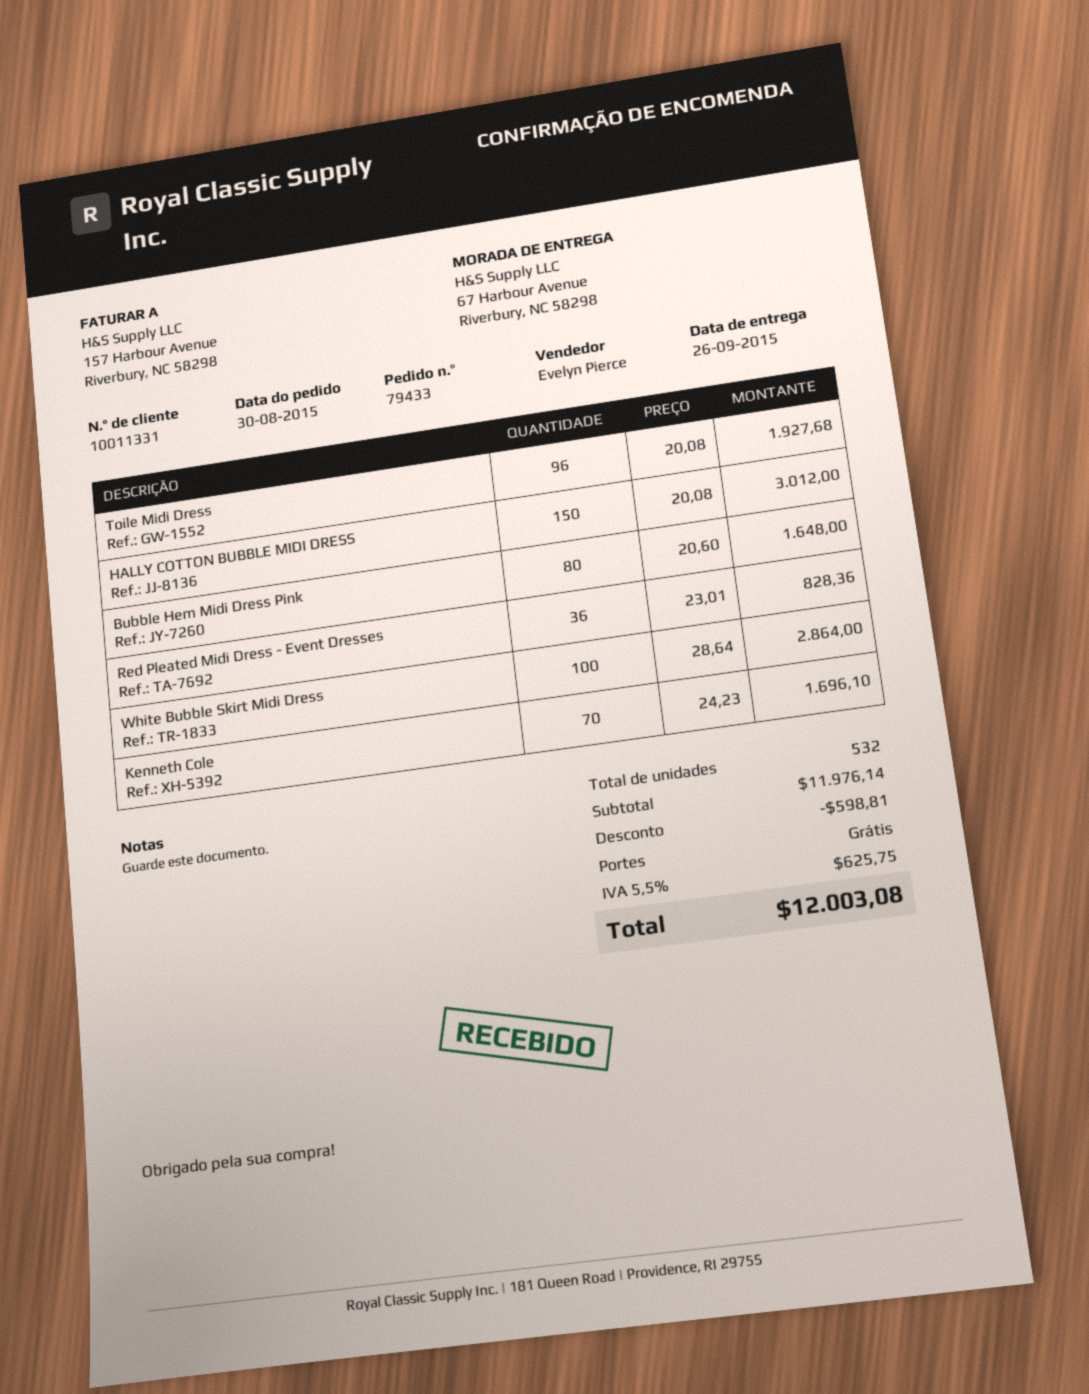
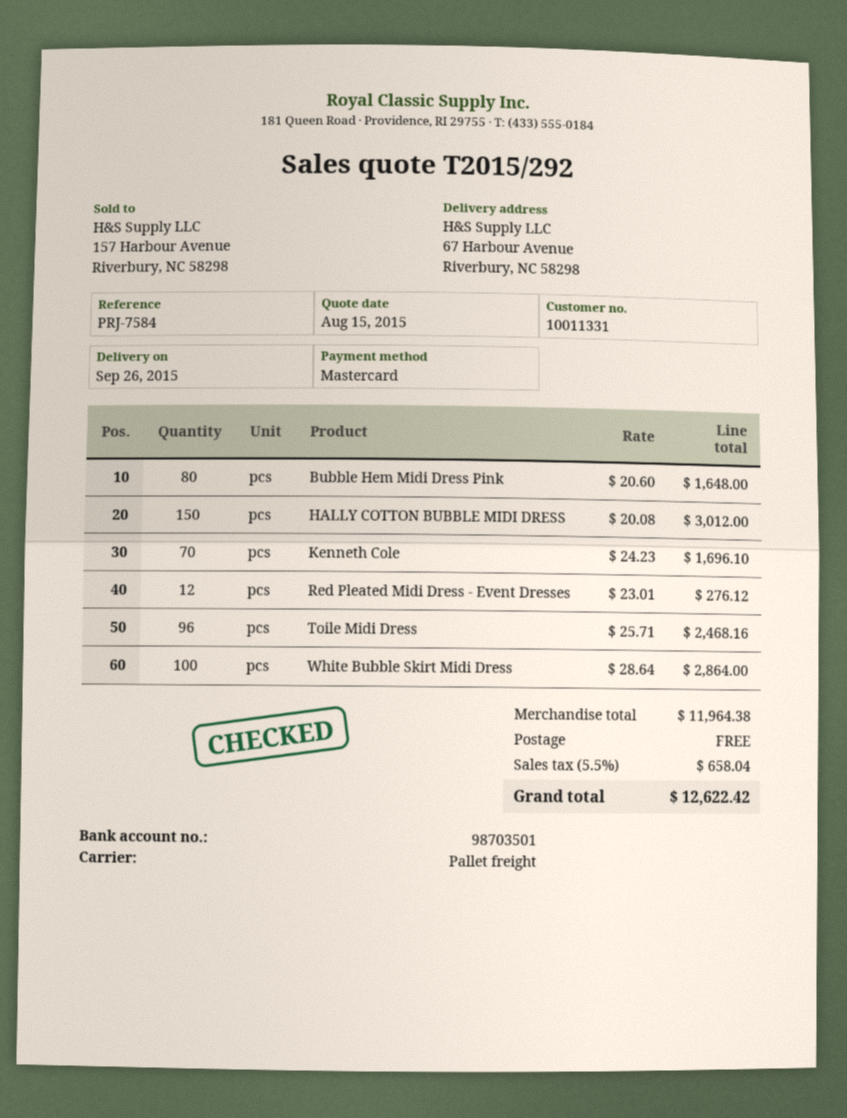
Toile Midi Dress: 96 x 20.08 = 1927.68 -> 96 x 25.71 = 2468.16
Red Pleated Midi Dress - Event Dresses: 36 x 23.01 = 828.36 -> 12 x 23.01 = 276.12
subtotal: 11976.14 -> 11964.38
discount: 598.81 -> none
tax: 5.5% = 625.75 -> 5.5% = 658.04
total: 12003.08 -> 12622.42

